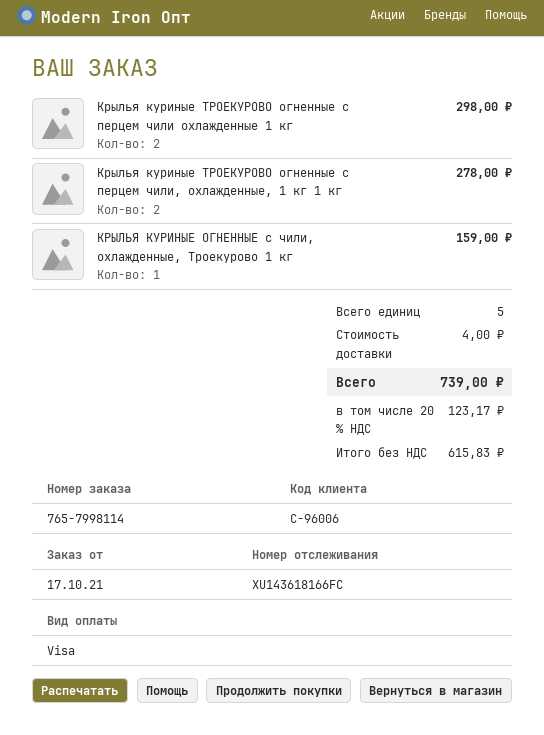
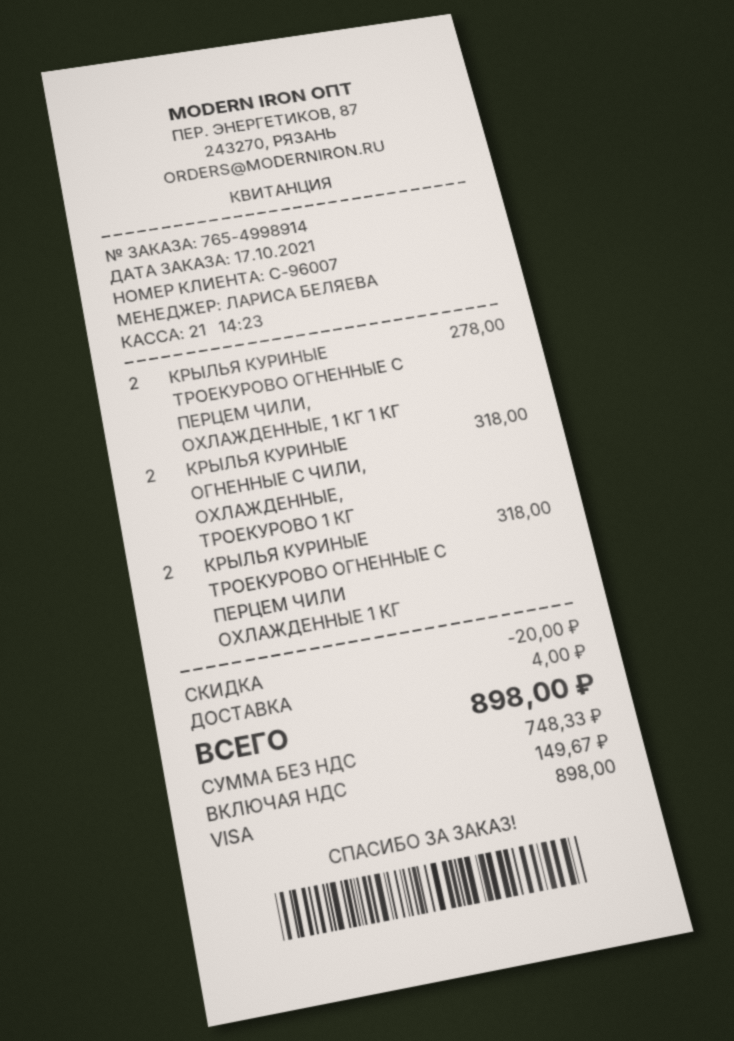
order number: 765-7998114 -> 765-4998914
customer number: C-96006 -> C-96007
Крылья куриные ТРОЕКУРОВО огненные с перцем чили охлажденные 1 кг: 2 for 298.00 -> 2 for 318.00
КРЫЛЬЯ КУРИНЫЕ ОГНЕННЫЕ с чили, охлажденные, Троекурово 1 кг: 1 for 159.00 -> 2 for 318.00
discount: none -> 20.00
net: 615.83 -> 748.33
tax: 123.17 -> 149.67
total: 739.00 -> 898.00

